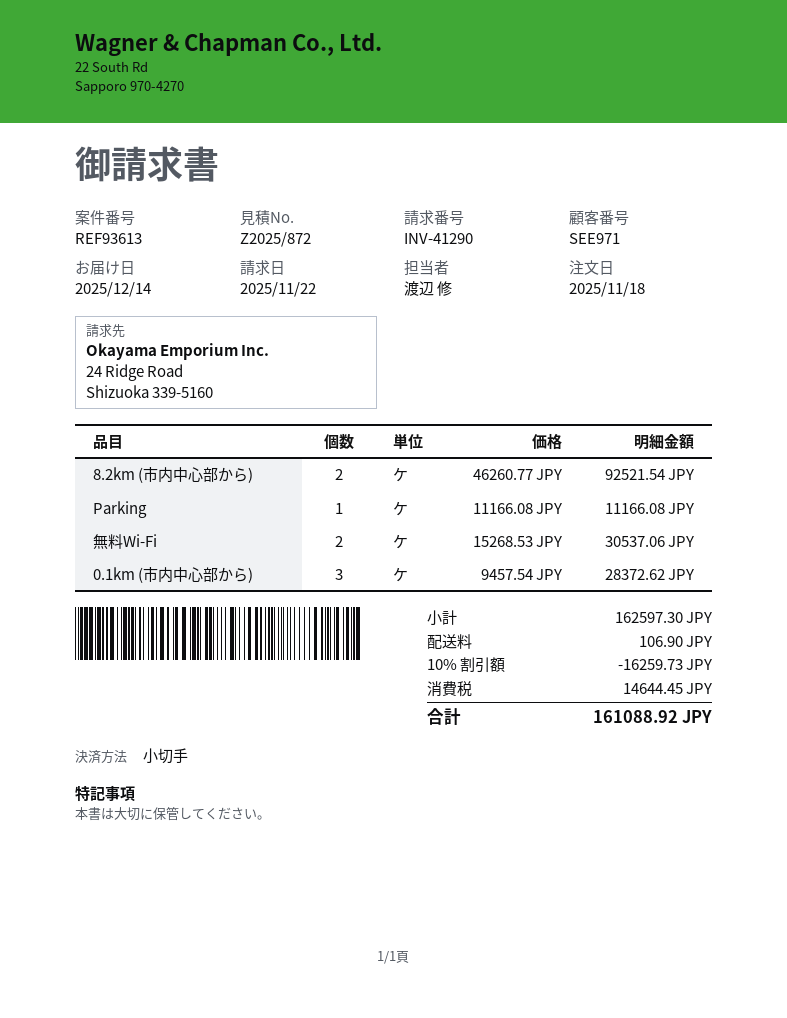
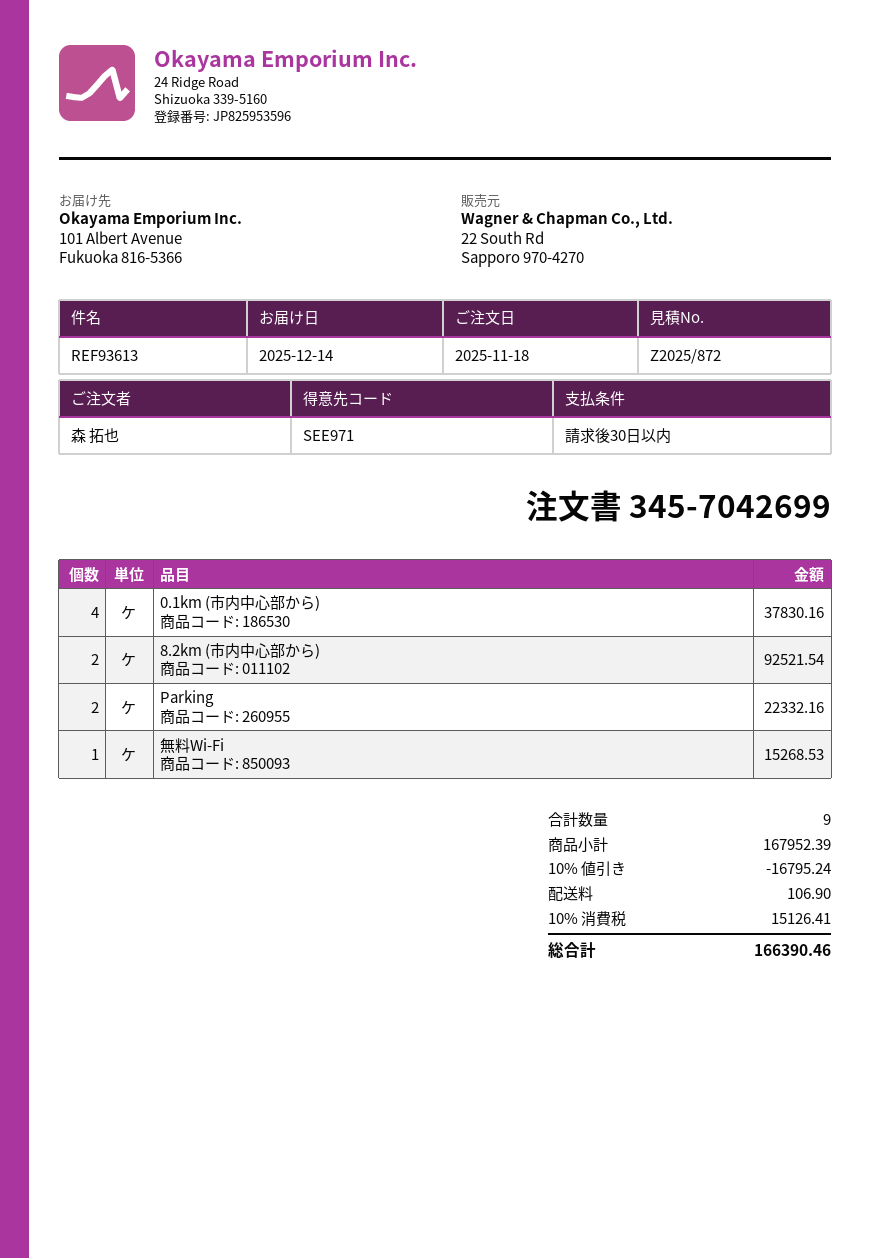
Parking: 1 for 11166.08 -> 2 for 22332.16
無料Wi-Fi: 2 for 30537.06 -> 1 for 15268.53
0.1km (市内中心部から): 3 for 28372.62 -> 4 for 37830.16
subtotal: 162597.30 -> 167952.39
discount: 10% = 16259.73 -> 10% = 16795.24
tax: 14644.45 -> 15126.41
total: 161088.92 -> 166390.46

